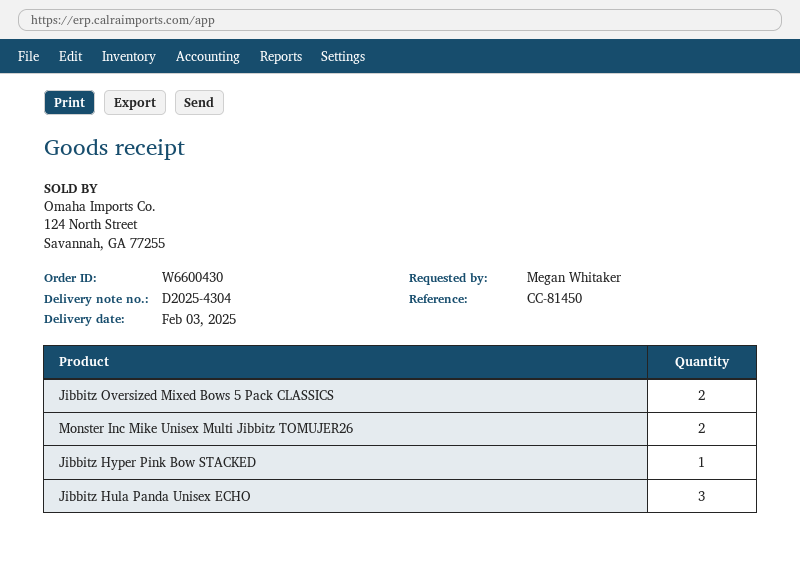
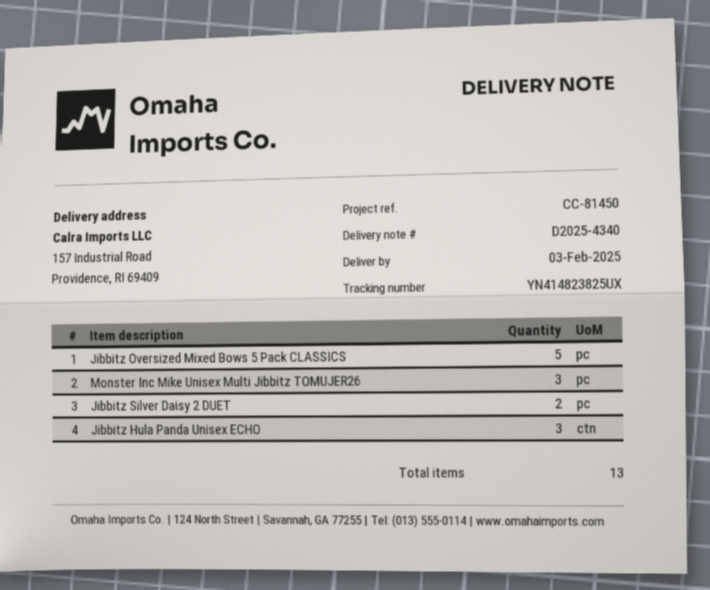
delivery note number: D2025-4304 -> D2025-4340
Jibbitz Oversized Mixed Bows 5 Pack CLASSICS: 2 -> 5
Monster Inc Mike Unisex Multi Jibbitz TOMUJER26: 2 -> 3
Jibbitz Hyper Pink Bow STACKED: 1 -> none
Jibbitz Silver Daisy 2 DUET: none -> 2

